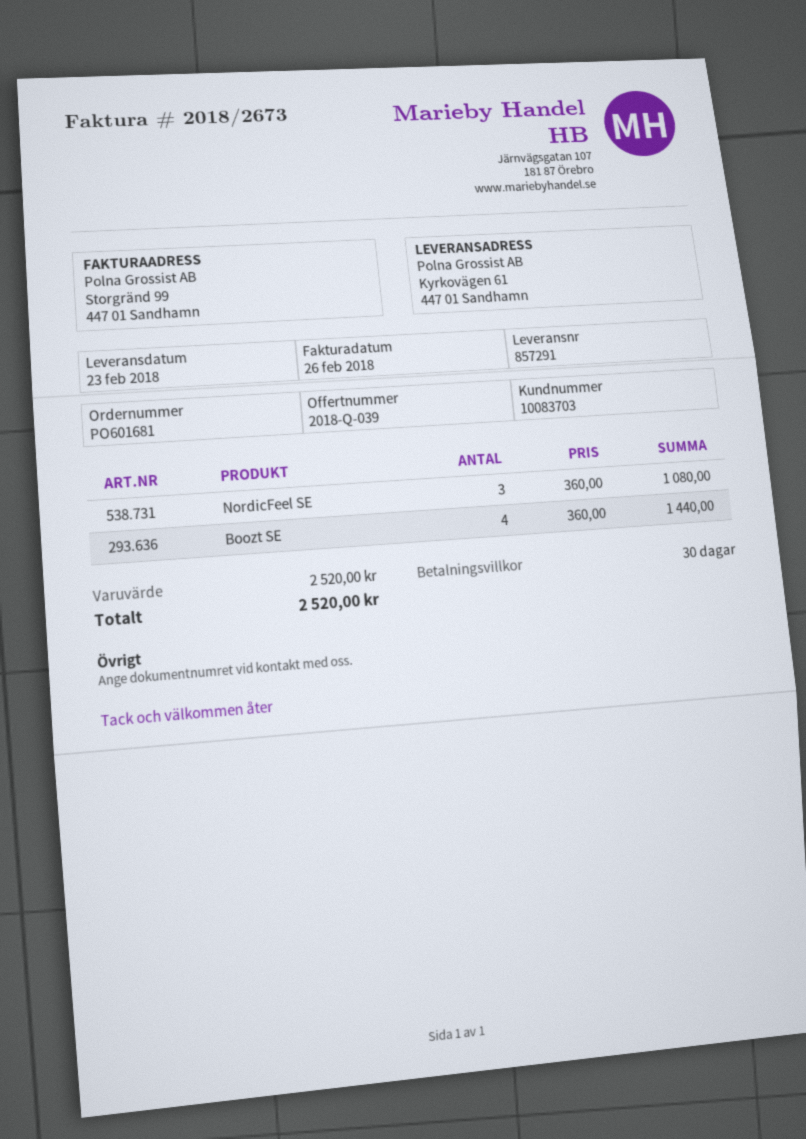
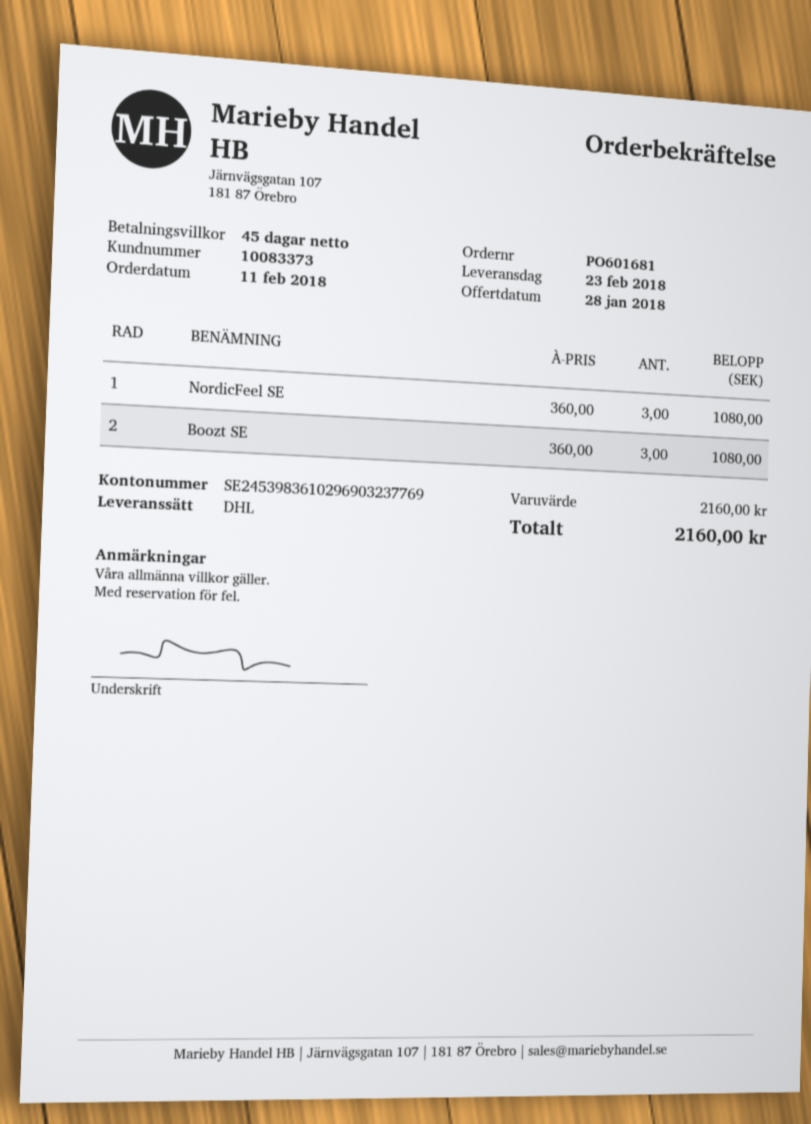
payment terms: 30 days -> 45 days
customer number: 10083703 -> 10083373
Boozt SE: 4 x 360.00 = 1440.00 -> 3 x 360.00 = 1080.00
subtotal: 2520.00 -> 2160.00
total: 2520.00 -> 2160.00

